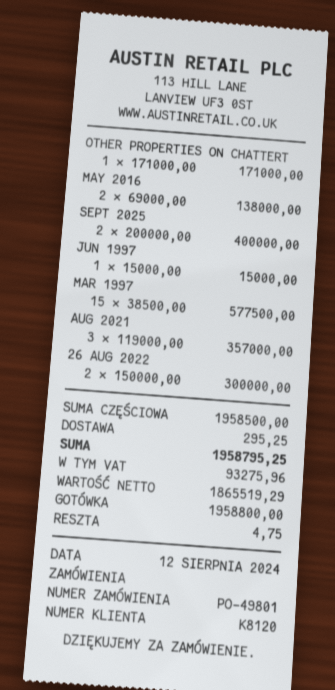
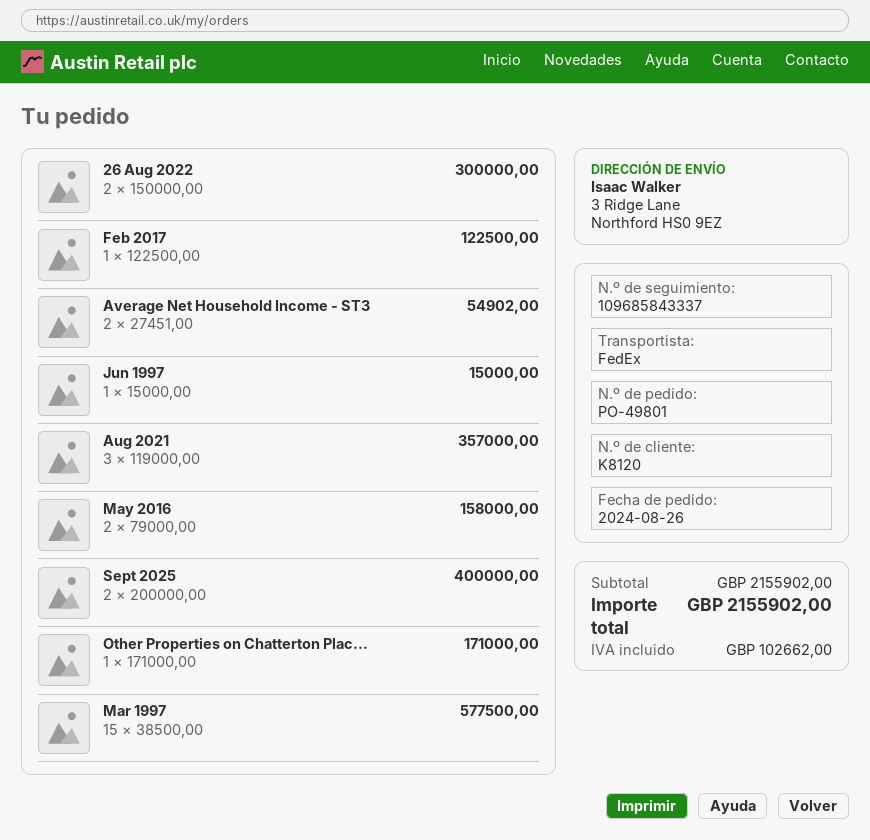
order date: 2024-08-12 -> 2024-08-26
MAY 2016: 2 x 69000.00 = 138000.00 -> 2 x 79000.00 = 158000.00
Feb 2017: none -> 1 x 122500.00 = 122500.00
Average Net Household Income - ST3: none -> 2 x 27451.00 = 54902.00
subtotal: 1958500.00 -> 2155902.00
shipping: 295.25 -> none
tax: 93275.96 -> 102662.00
total: 1958795.25 -> 2155902.00

